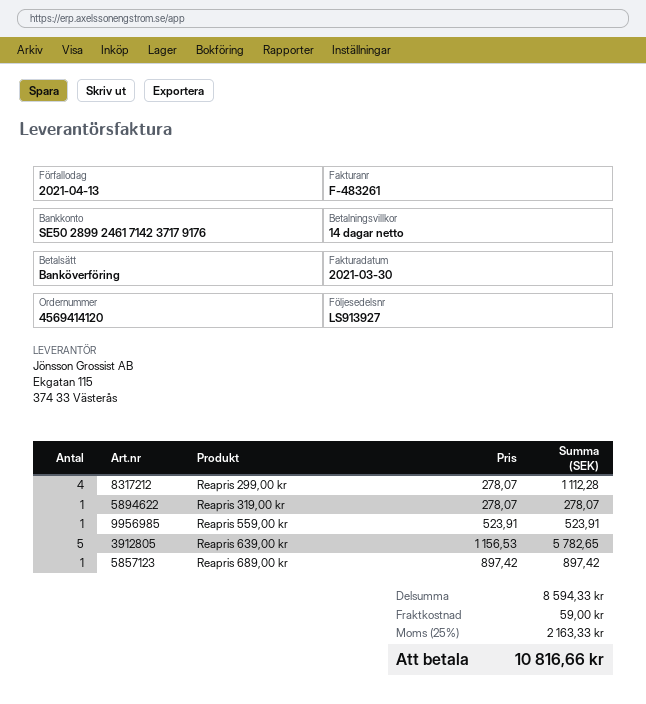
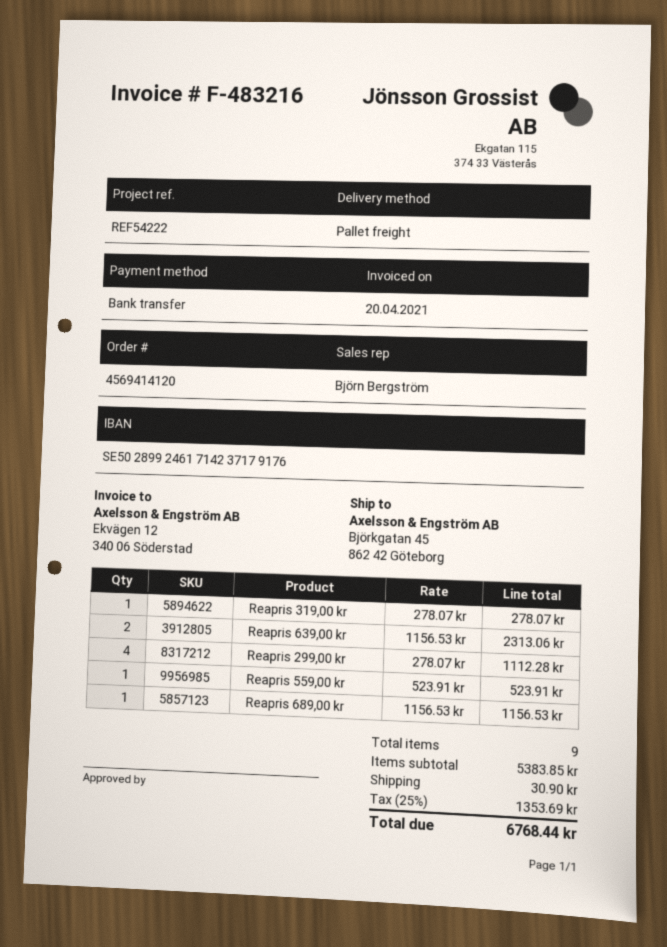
invoice number: F-483261 -> F-483216
invoice date: 2021-03-30 -> 2021-04-20
Reapris 639,00 kr: 5 x 1156.53 = 5782.65 -> 2 x 1156.53 = 2313.06
Reapris 689,00 kr: 1 x 897.42 = 897.42 -> 1 x 1156.53 = 1156.53
subtotal: 8594.33 -> 5383.85
shipping: 59.00 -> 30.90
tax: 25% = 2163.33 -> 25% = 1353.69
total: 10816.66 -> 6768.44

